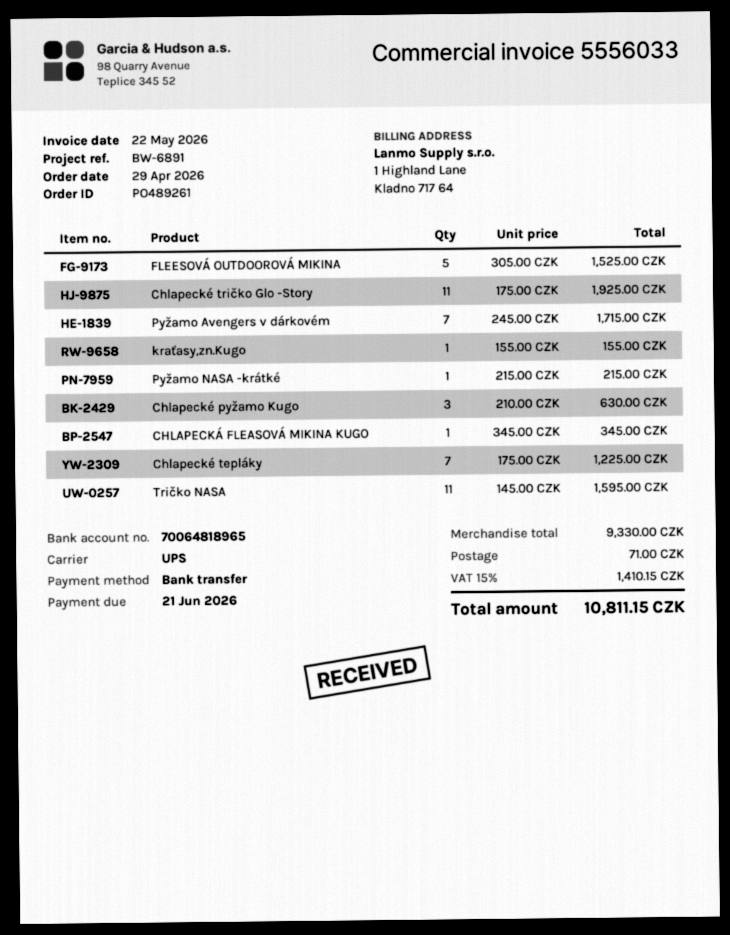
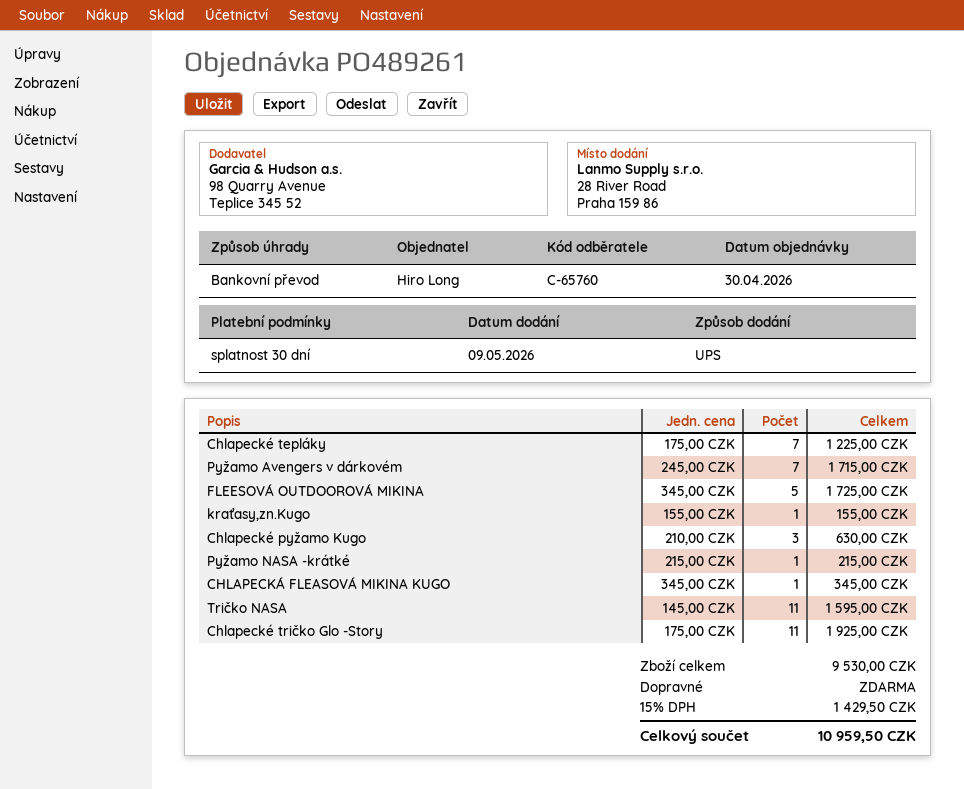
order date: 2026-04-29 -> 2026-04-30
FLEESOVÁ OUTDOOROVÁ MIKINA: 5 x 305.00 = 1525.00 -> 5 x 345.00 = 1725.00
subtotal: 9330.00 -> 9530.00
shipping: 71.00 -> 0.00
tax: 15% = 1410.15 -> 15% = 1429.50
total: 10811.15 -> 10959.50

